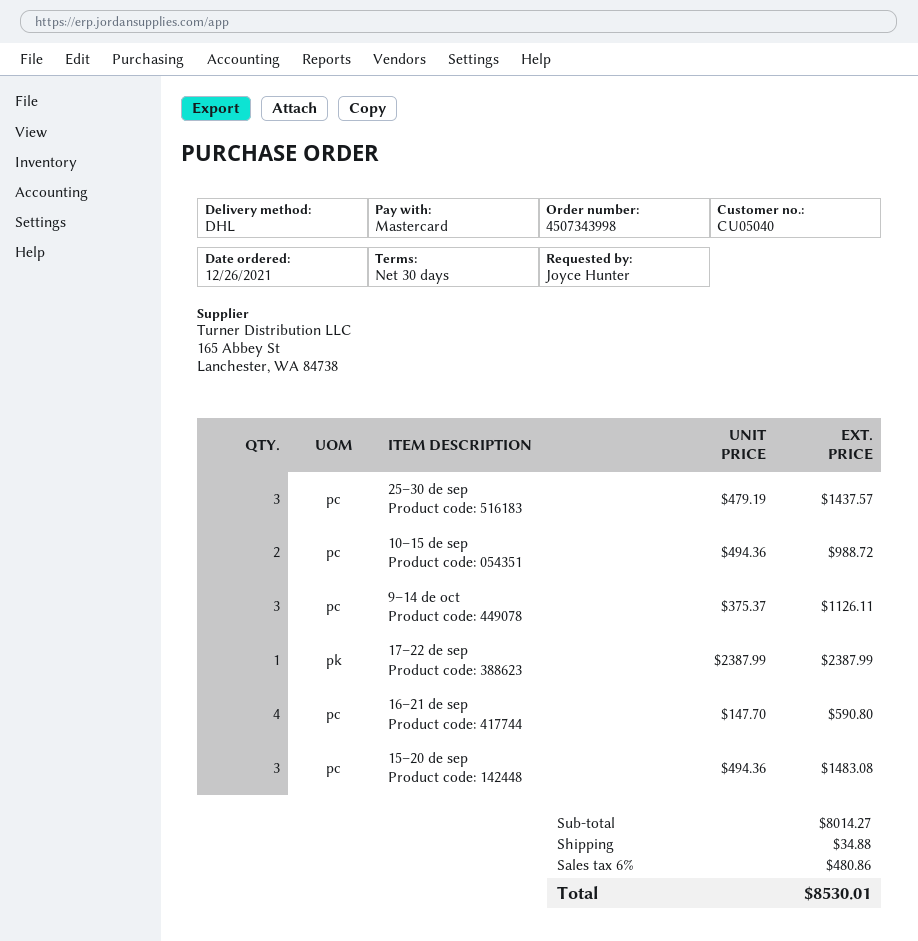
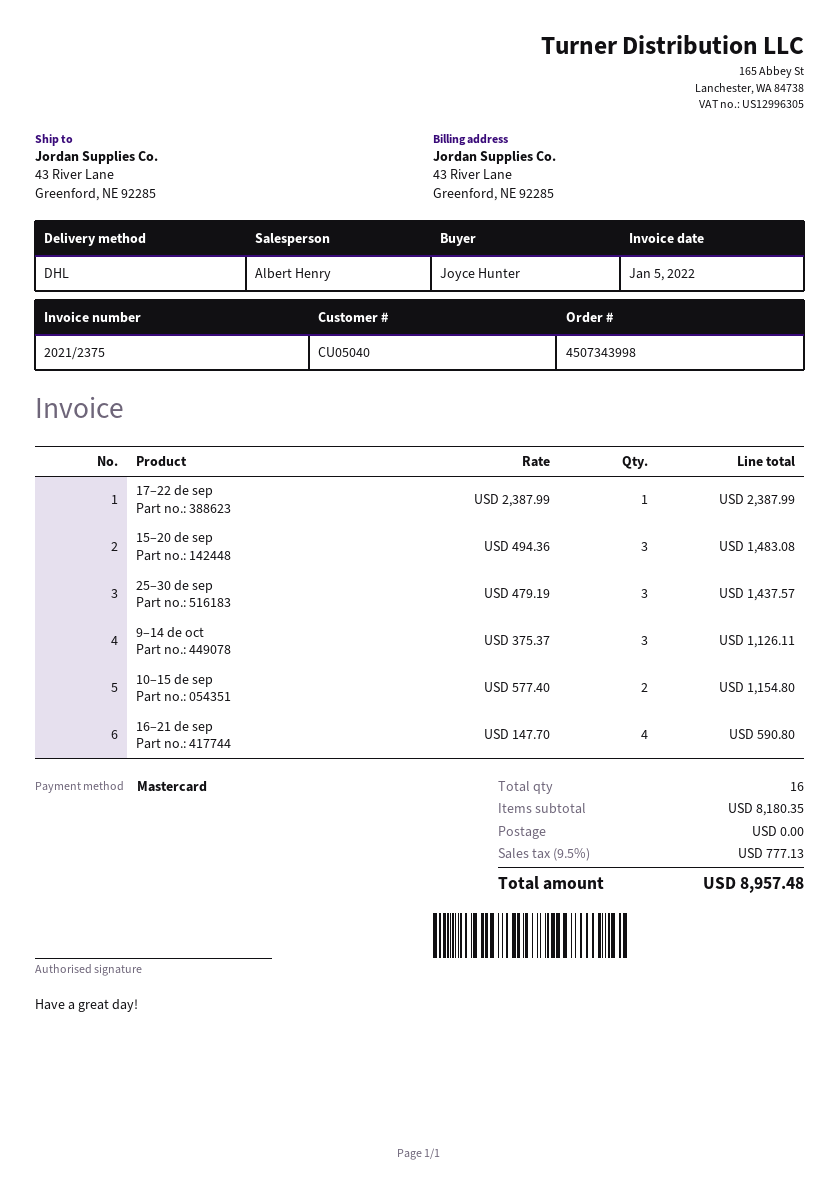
10–15 de sep: 2 x 494.36 = 988.72 -> 2 x 577.40 = 1154.80
subtotal: 8014.27 -> 8180.35
shipping: 34.88 -> 0.00
tax: 6% = 480.86 -> 9.5% = 777.13
total: 8530.01 -> 8957.48

